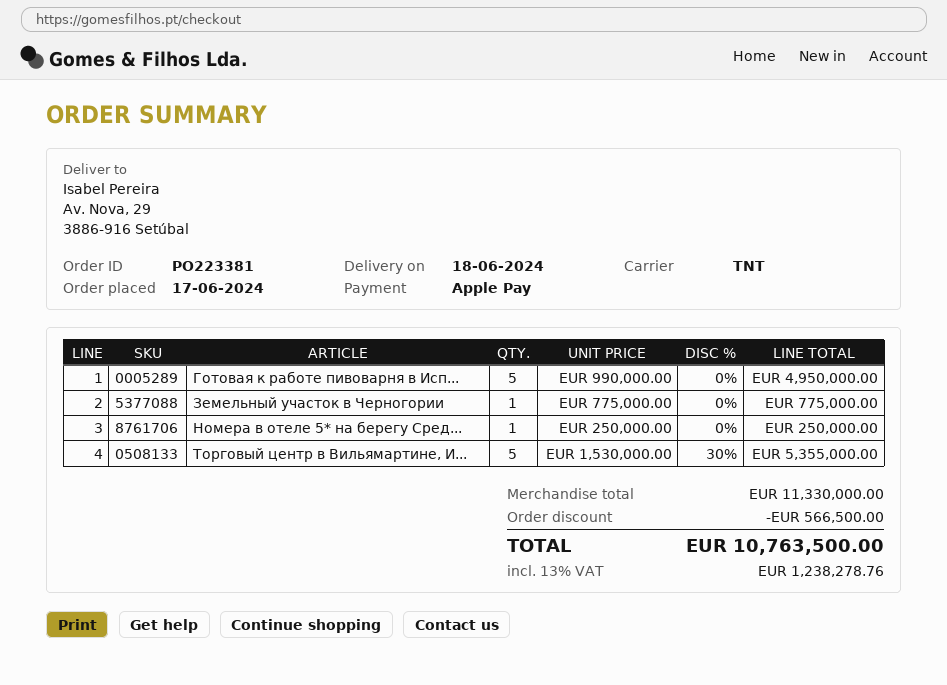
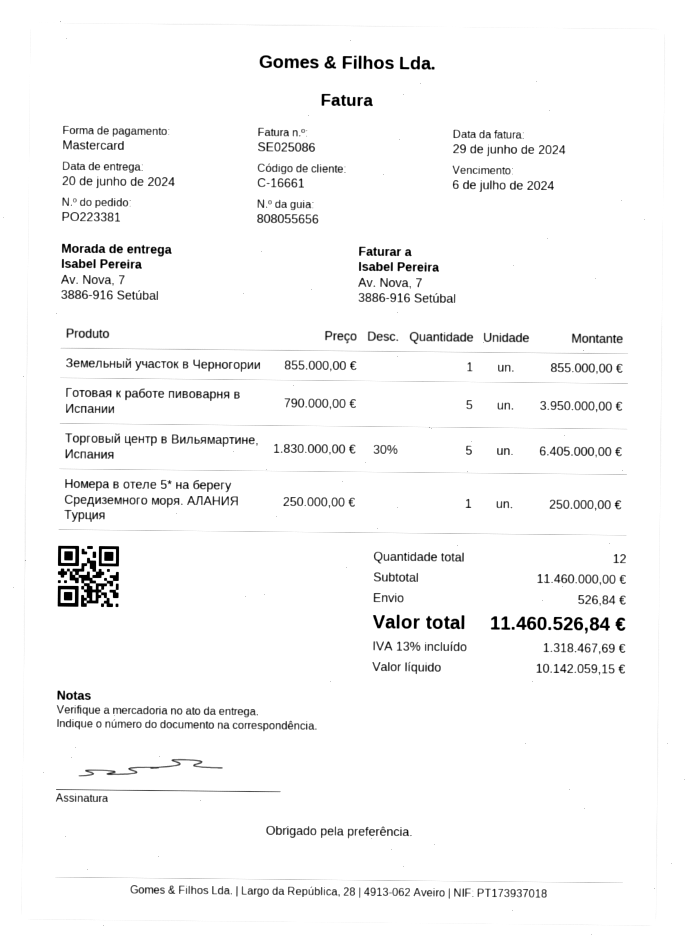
delivery date: 2024-06-18 -> 2024-06-20
payment method: Apple Pay -> Mastercard
ship to: Av. Nova, 29, 3886-916 Setúbal -> Av. Nova, 7, 3886-916 Setúbal
Готовая к работе пивоварня в Исп...: 5 x 990000.00 = 4950000.00 -> 5 x 790000.00 = 3950000.00
Земельный участок в Черногории: 1 x 775000.00 = 775000.00 -> 1 x 855000.00 = 855000.00
Торговый центр в Вильямартине, И...: 5 x 1530000.00 - 30% = 5355000.00 -> 5 x 1830000.00 - 30% = 6405000.00
subtotal: 11330000.00 -> 11460000.00
discount: 566500.00 -> none
shipping: none -> 526.84
tax: 13% = 1238278.76 -> 13% = 1318467.69
total: 10763500.00 -> 11460526.84

